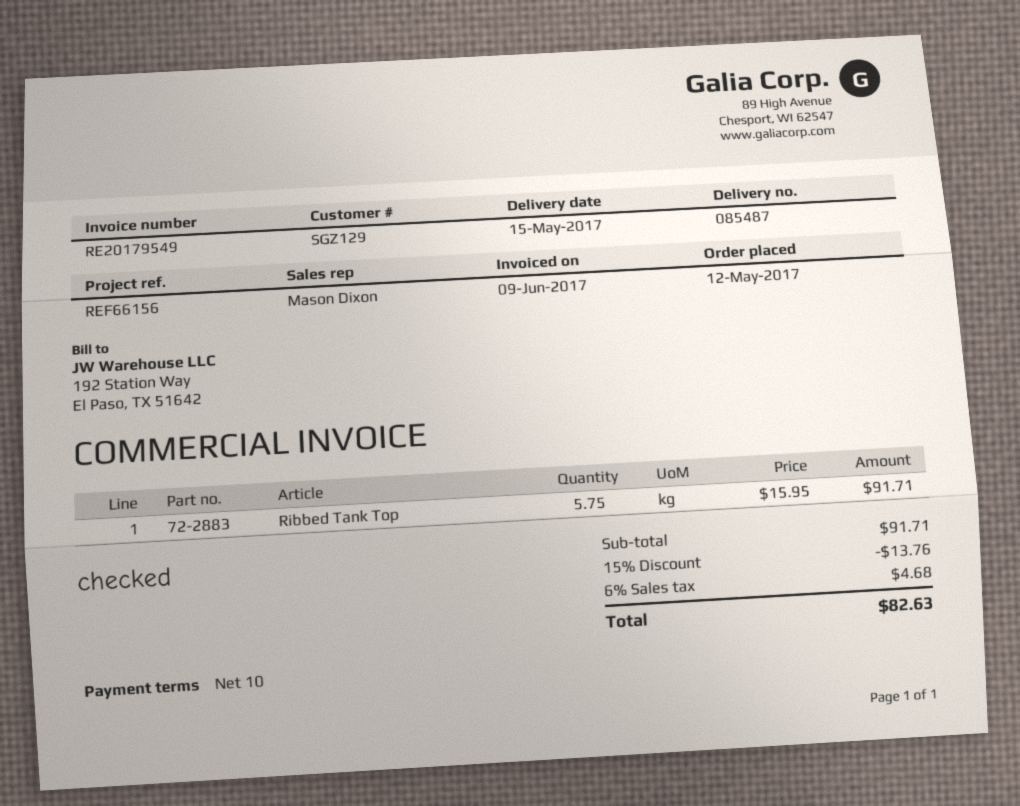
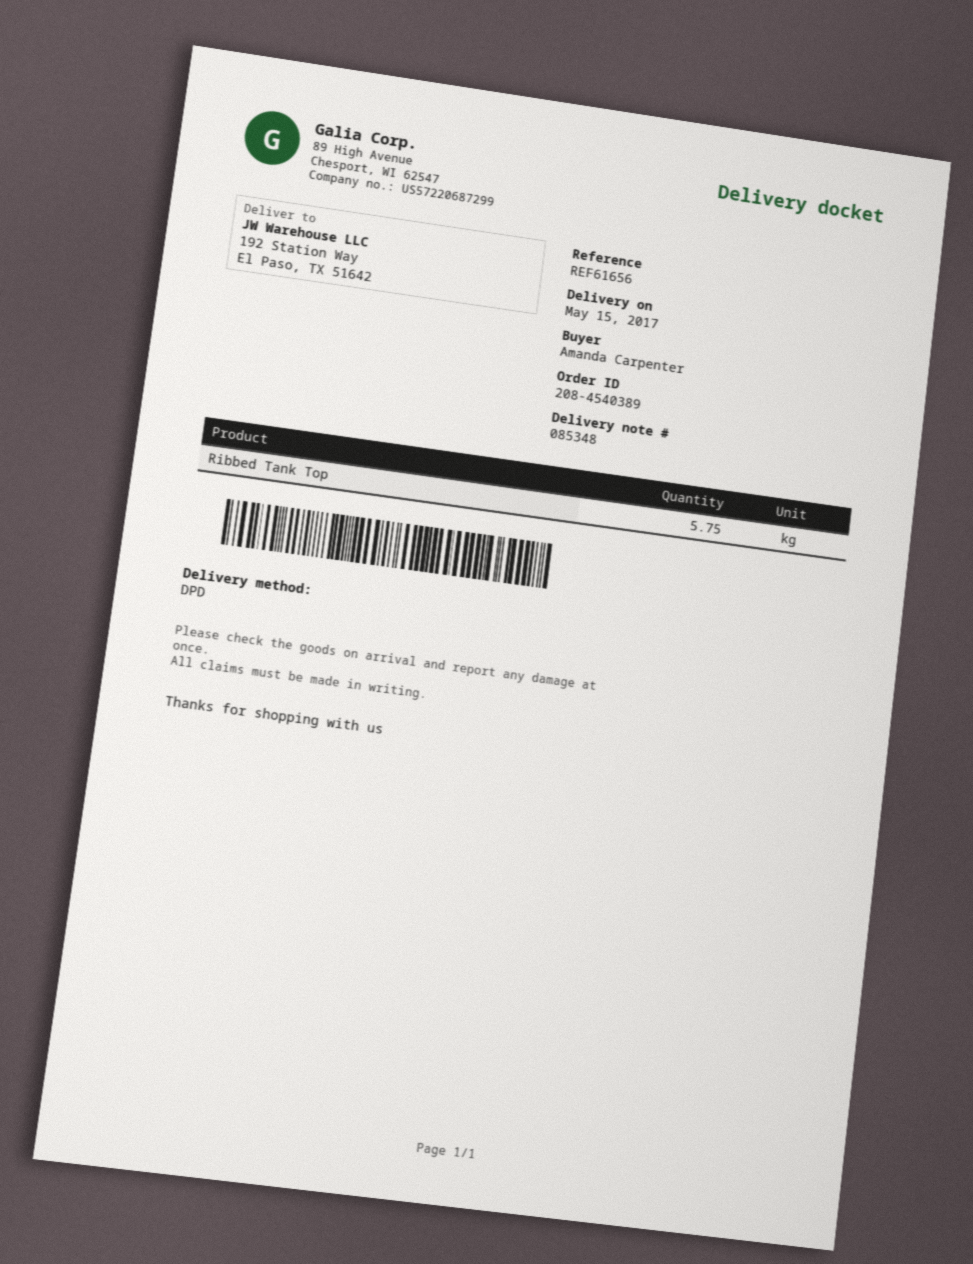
delivery note number: 085487 -> 085348
reference: REF66156 -> REF61656

